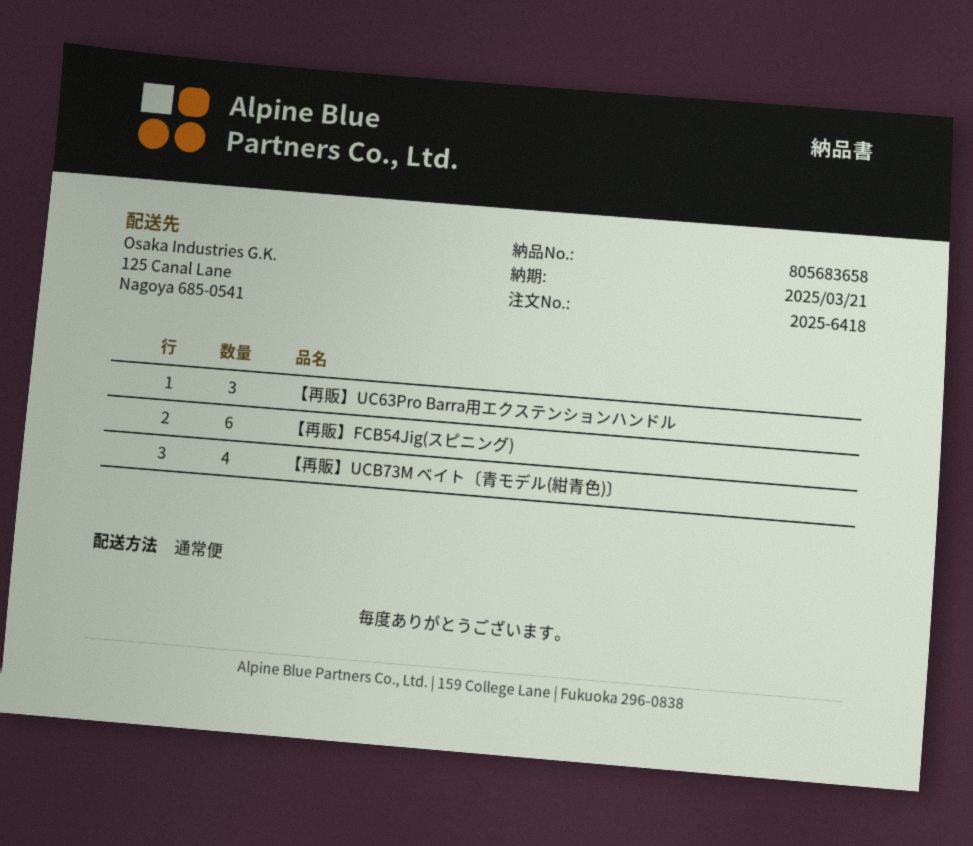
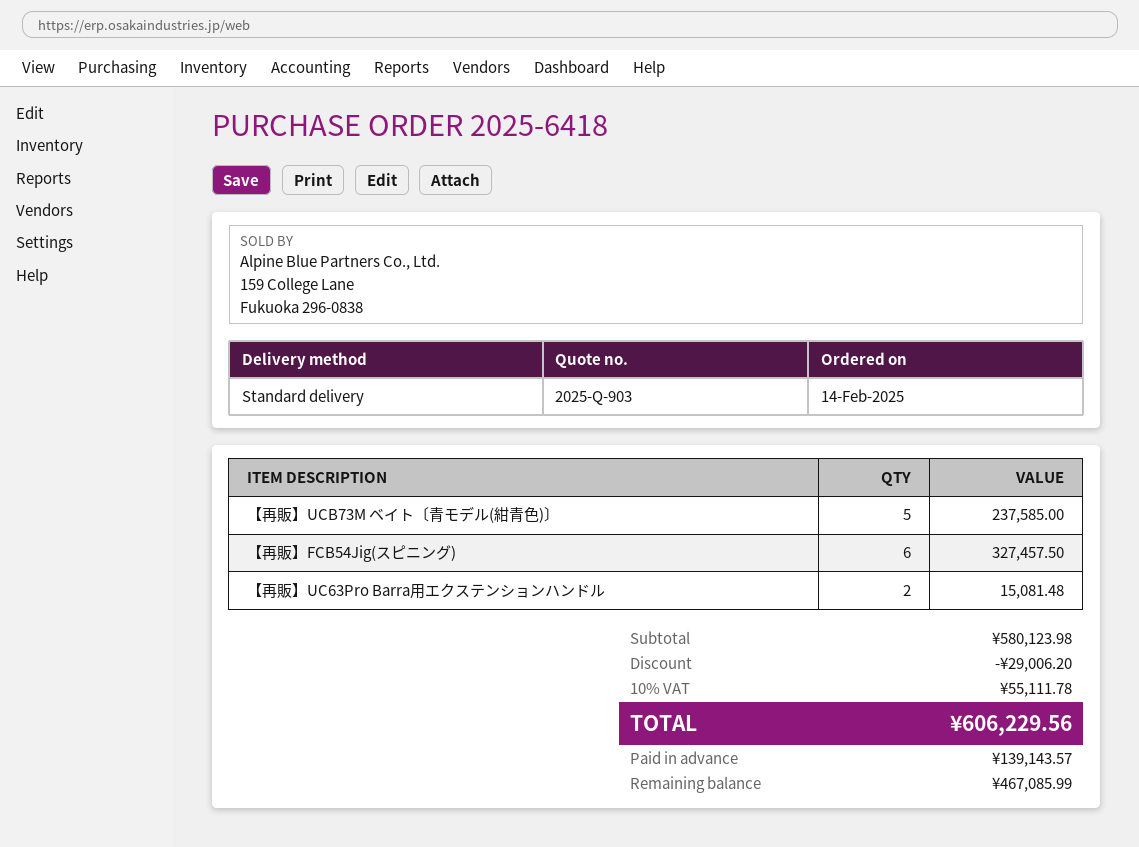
【再販】UC63Pro Barra用エクステンションハンドル: 3 -> 2
【再販】UCB73M ベイト〔青モデル(紺青色)〕: 4 -> 5

